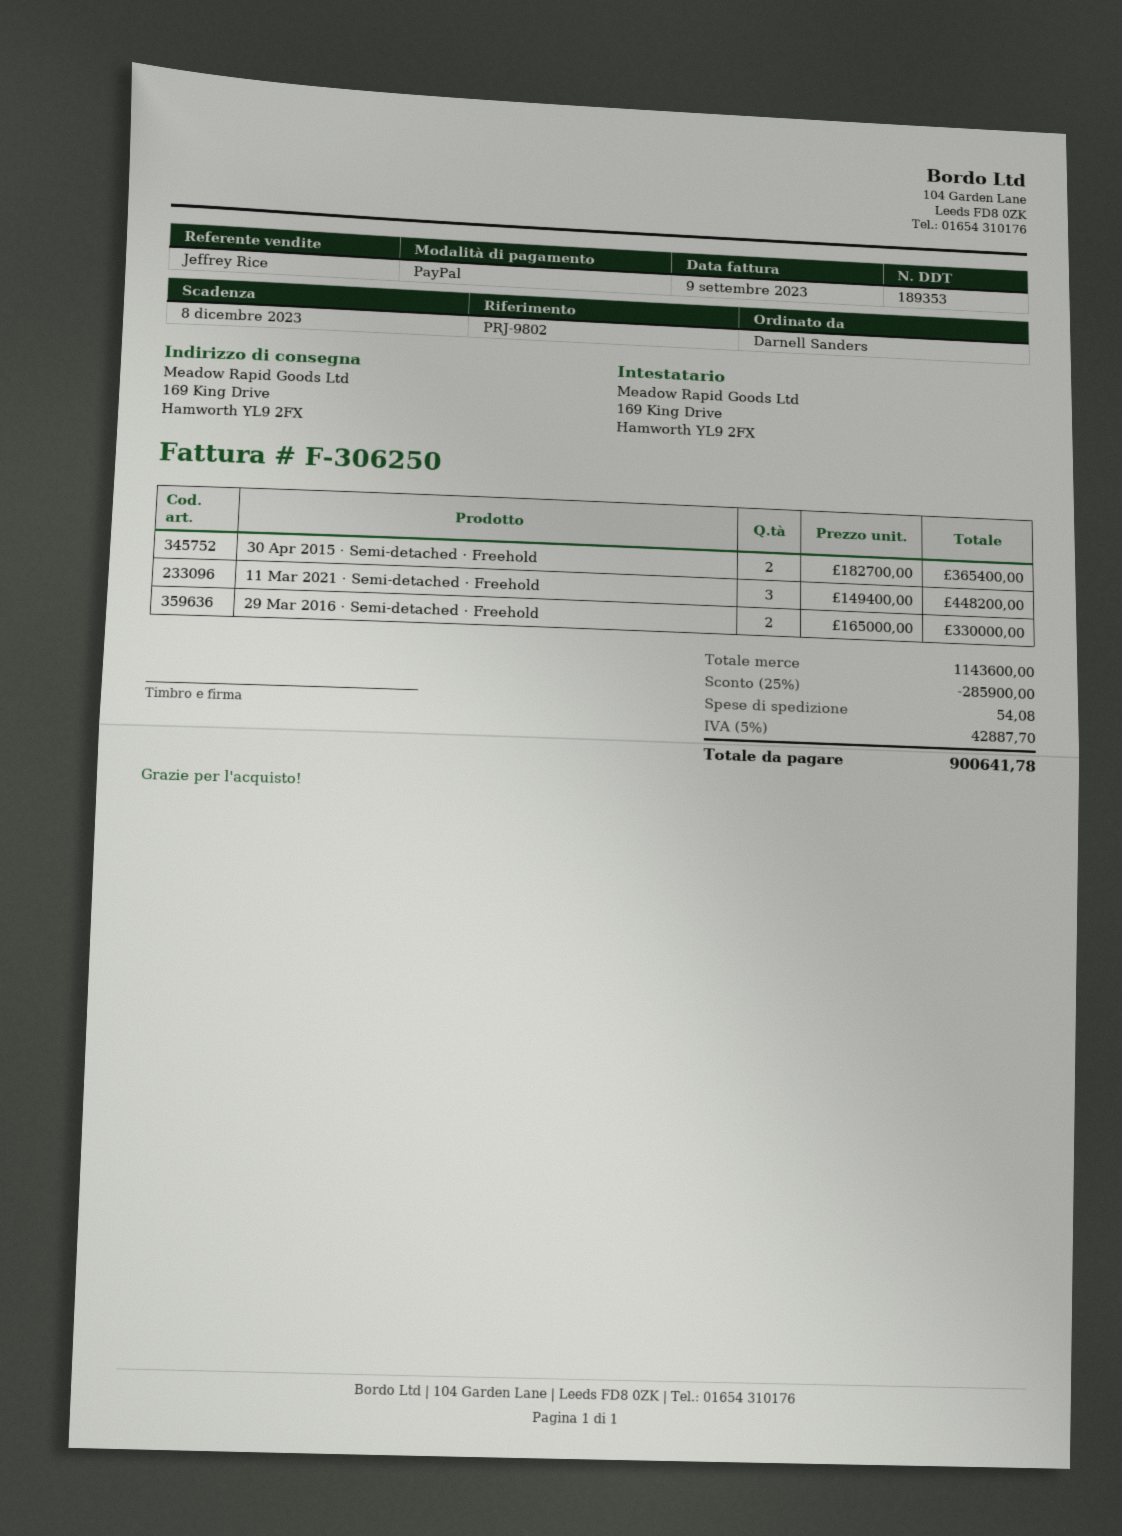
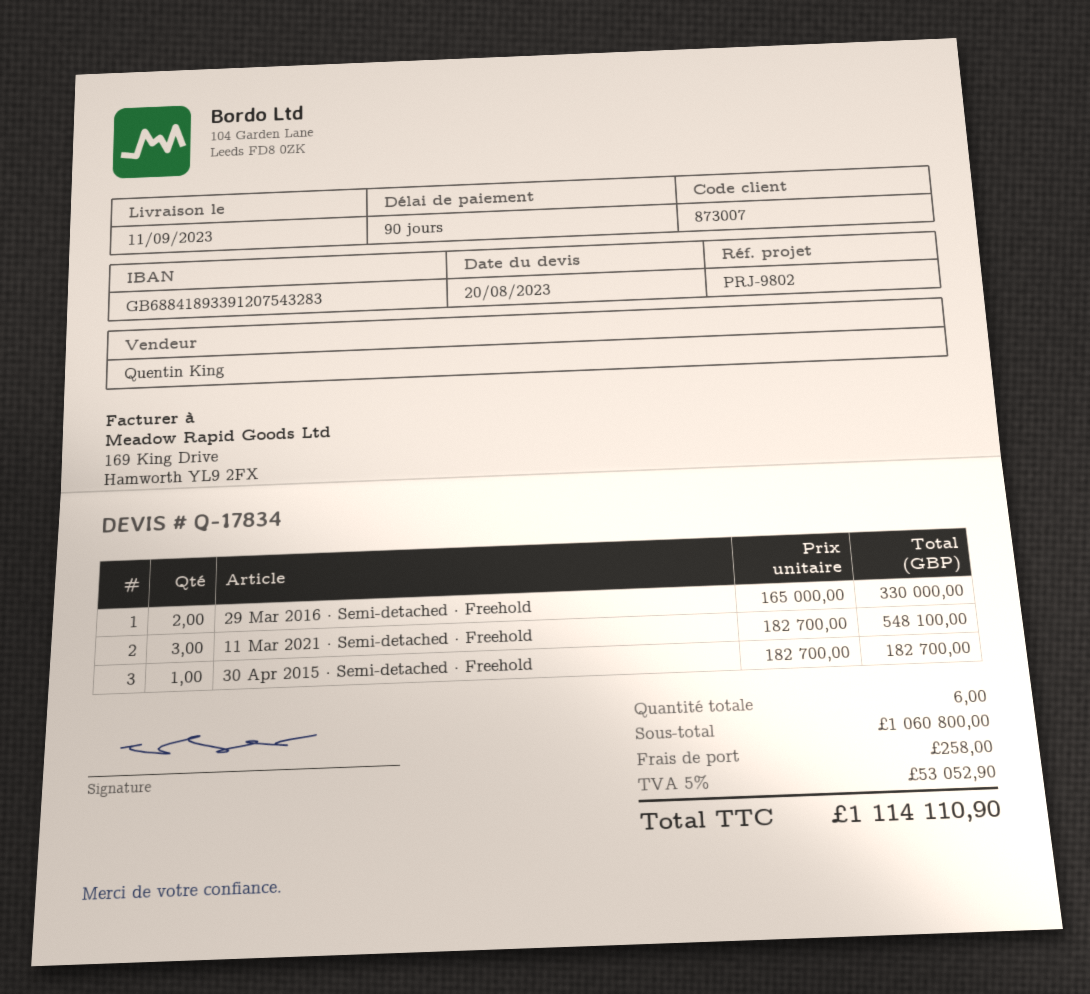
sales rep: Jeffrey Rice -> Quentin King
30 Apr 2015 · Semi-detached · Freehold: 2 x 182700.00 = 365400.00 -> 1 x 182700.00 = 182700.00
11 Mar 2021 · Semi-detached · Freehold: 3 x 149400.00 = 448200.00 -> 3 x 182700.00 = 548100.00
subtotal: 1143600.00 -> 1060800.00
discount: 25% = 285900.00 -> none
shipping: 54.08 -> 258.00
tax: 5% = 42887.70 -> 5% = 53052.90
total: 900641.78 -> 1114110.90

